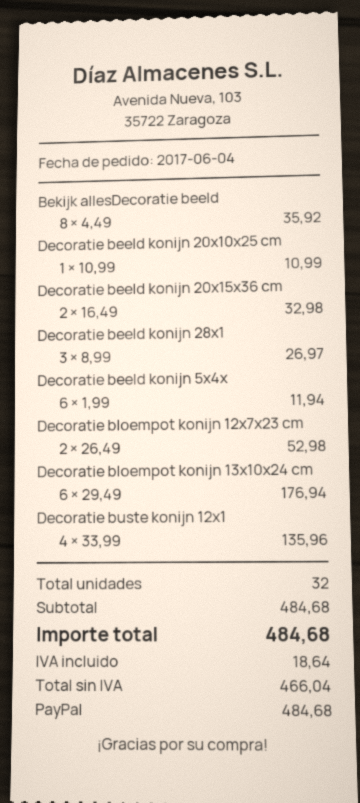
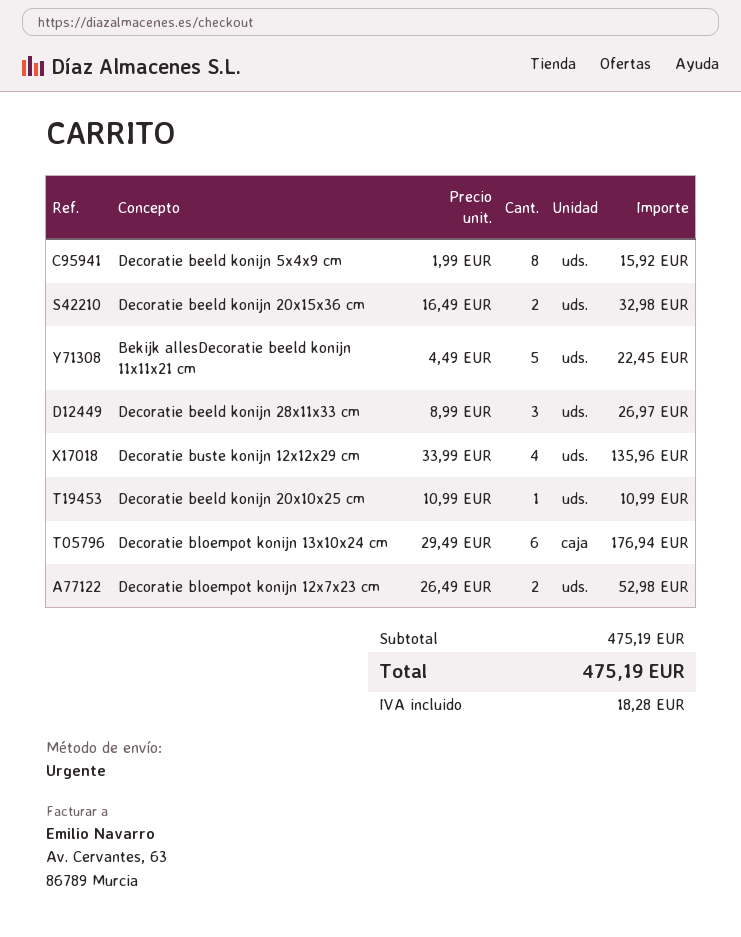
Bekijk allesDecoratie beeld: 8 x 4.49 = 35.92 -> 5 x 4.49 = 22.45
Decoratie beeld konijn 5x4x: 6 x 1.99 = 11.94 -> 8 x 1.99 = 15.92
subtotal: 484.68 -> 475.19
tax: 18.64 -> 18.28
total: 484.68 -> 475.19

